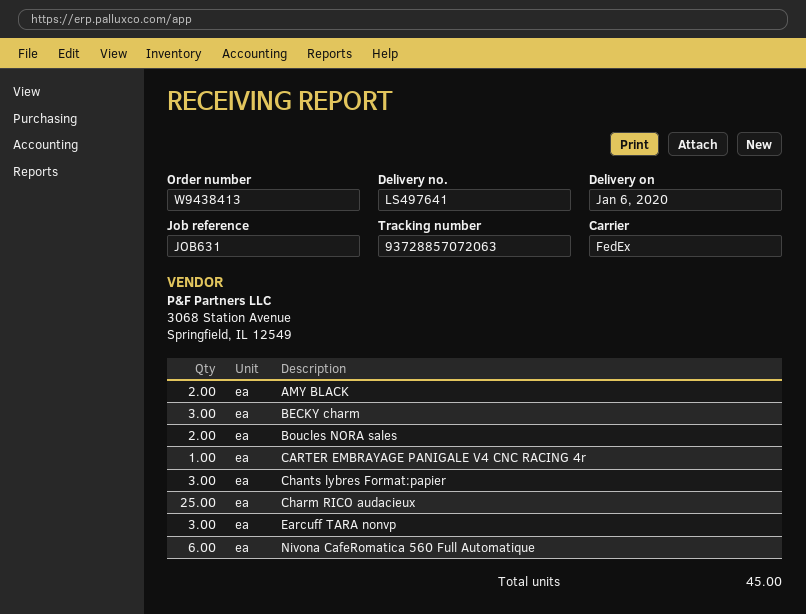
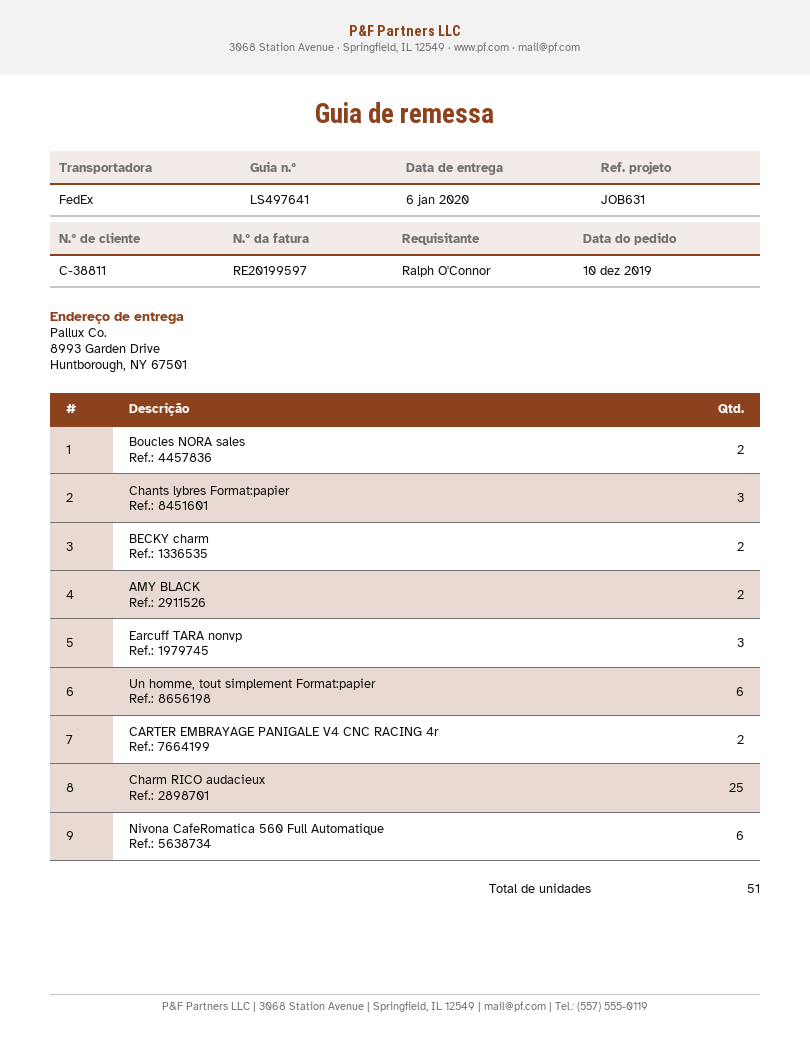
BECKY charm: 3 -> 2
CARTER EMBRAYAGE PANIGALE V4 CNC RACING 4r: 1 -> 2
Un homme, tout simplement Format:papier: none -> 6
total quantity: 45 -> 51

